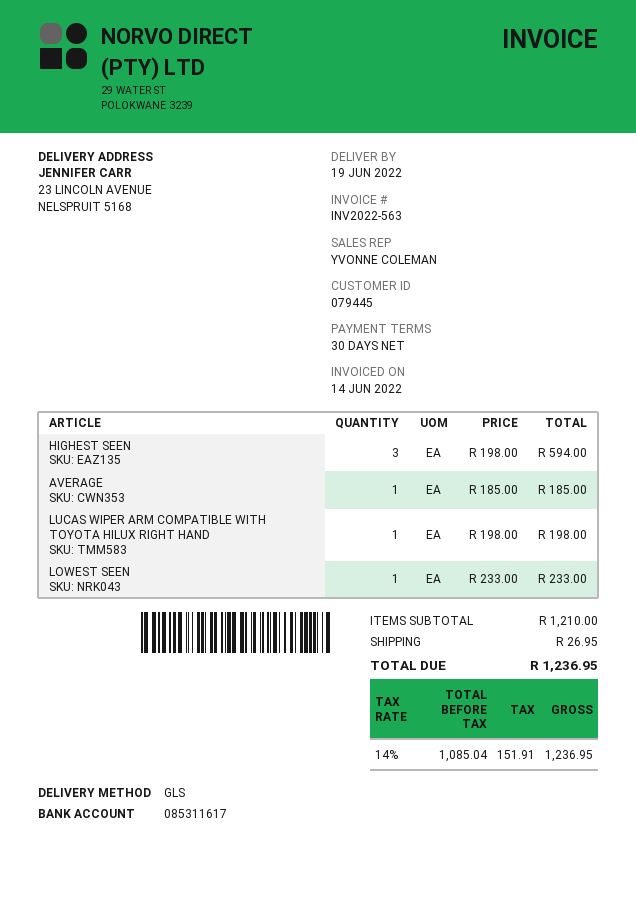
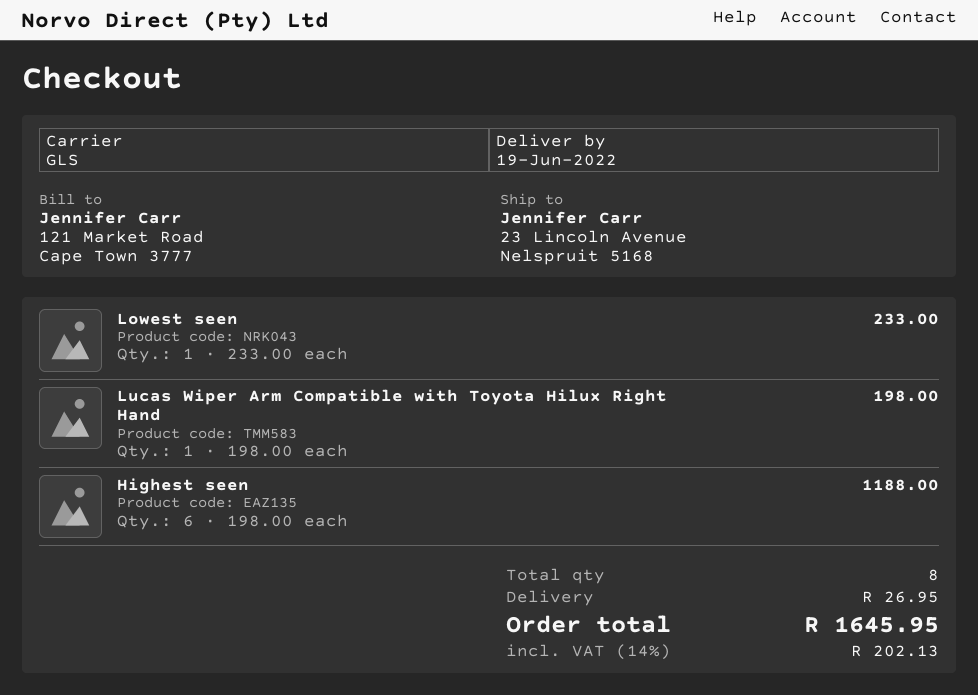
HIGHEST SEEN: 3 x 198.00 = 594.00 -> 6 x 198.00 = 1188.00
AVERAGE: 1 x 185.00 = 185.00 -> none
tax: 14% = 151.91 -> 14% = 202.13
total: 1236.95 -> 1645.95

